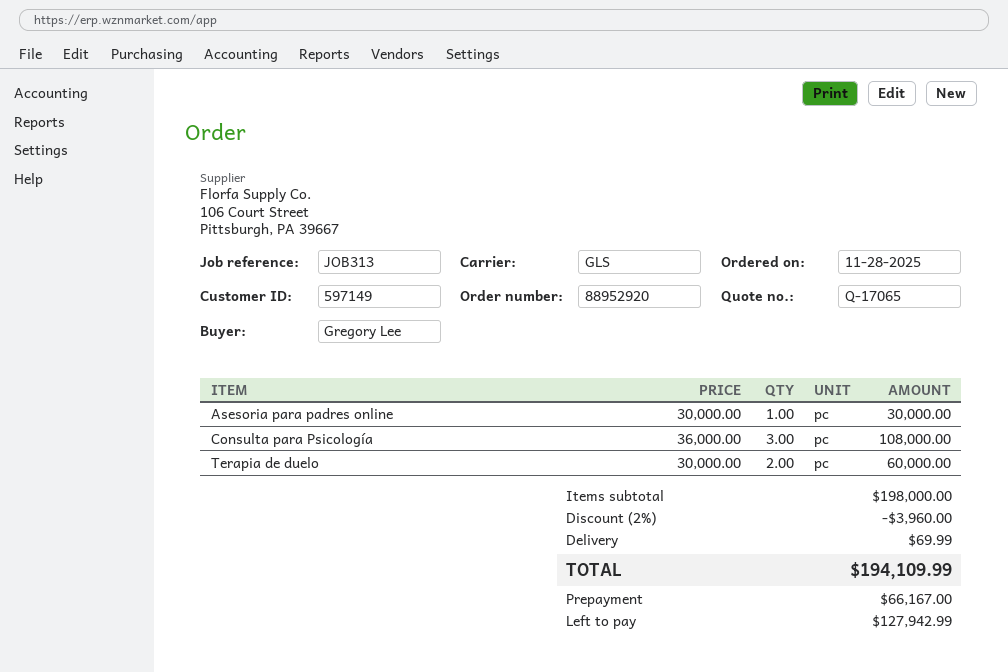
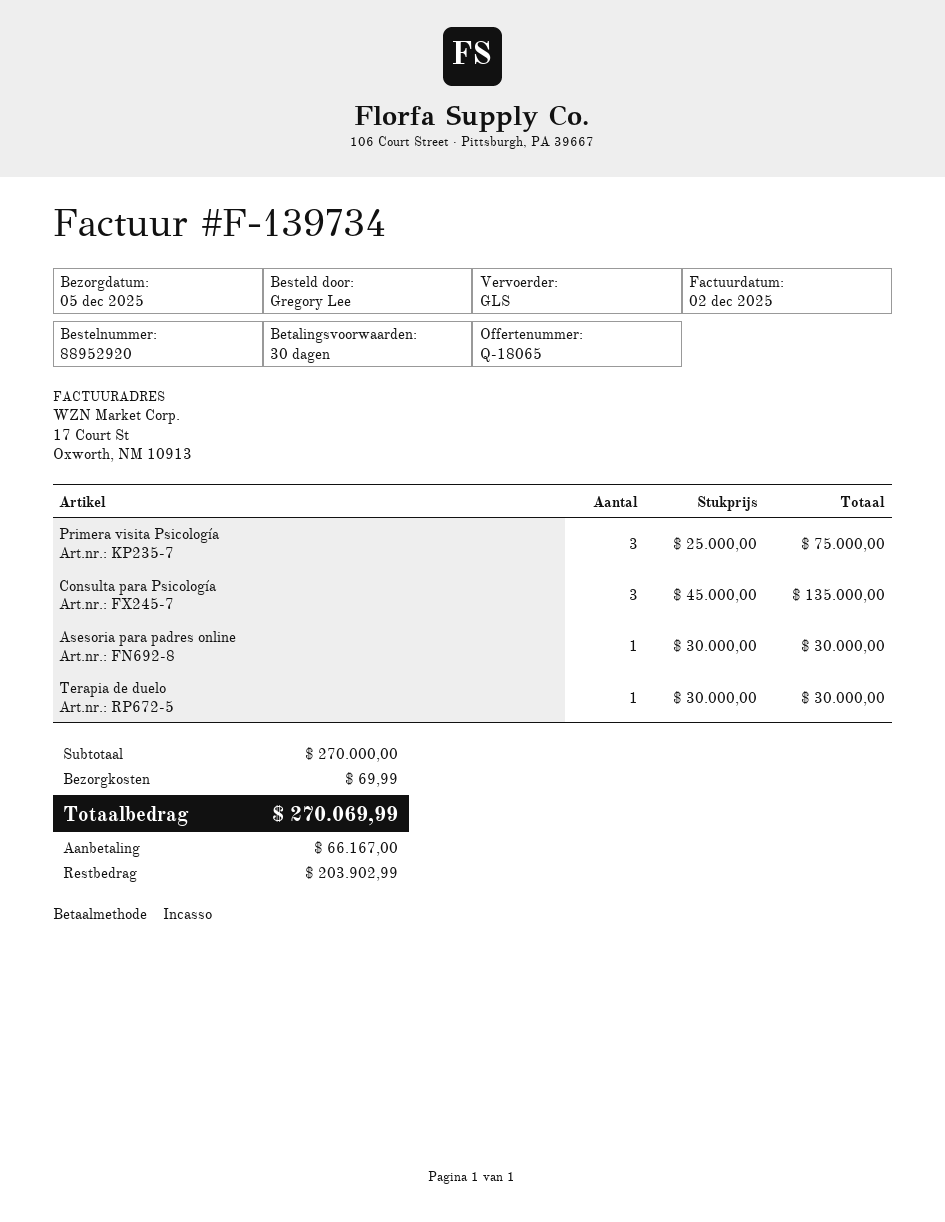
quote number: Q-17065 -> Q-18065
Consulta para Psicología: 3 x 36000.00 = 108000.00 -> 3 x 45000.00 = 135000.00
Terapia de duelo: 2 x 30000.00 = 60000.00 -> 1 x 30000.00 = 30000.00
Primera visita Psicología: none -> 3 x 25000.00 = 75000.00
subtotal: 198000.00 -> 270000.00
discount: 2% = 3960.00 -> none
total: 194109.99 -> 270069.99
balance: 127942.99 -> 203902.99

